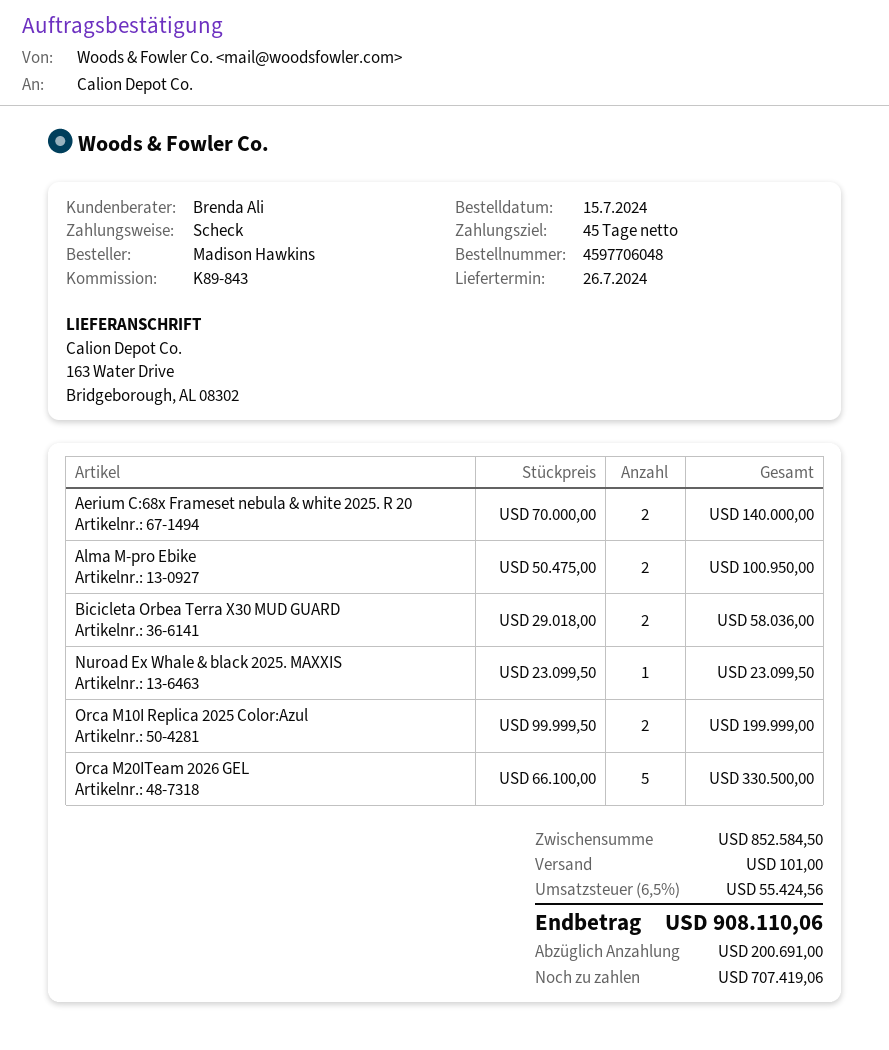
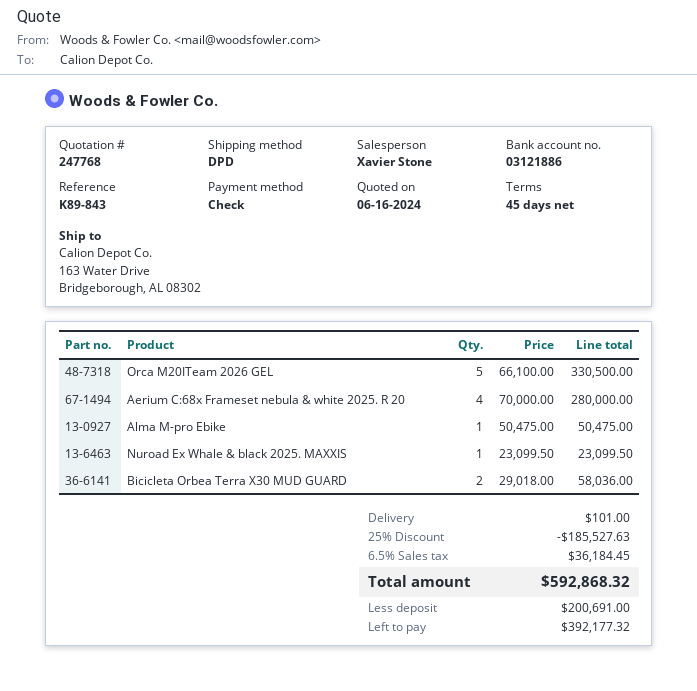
sales rep: Brenda Ali -> Xavier Stone
Aerium C:68x Frameset nebula & white 2025. R 20: 2 x 70000.00 = 140000.00 -> 4 x 70000.00 = 280000.00
Alma M-pro Ebike: 2 x 50475.00 = 100950.00 -> 1 x 50475.00 = 50475.00
Orca M10I Replica 2025 Color:Azul: 2 x 99999.50 = 199999.00 -> none
discount: none -> 25% = 185527.63
tax: 6.5% = 55424.56 -> 6.5% = 36184.45
total: 908110.06 -> 592868.32
balance: 707419.06 -> 392177.32

